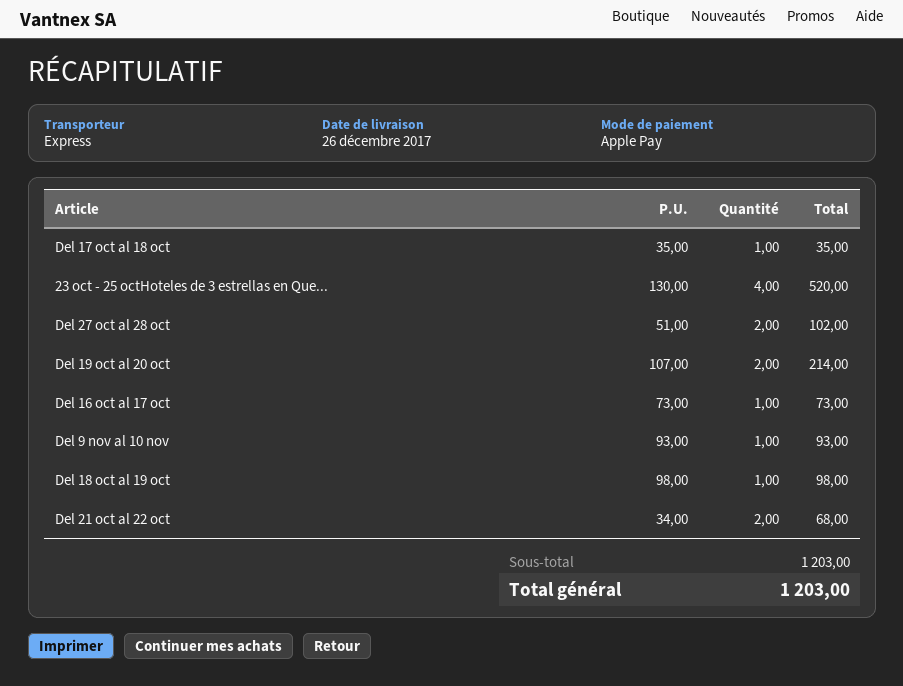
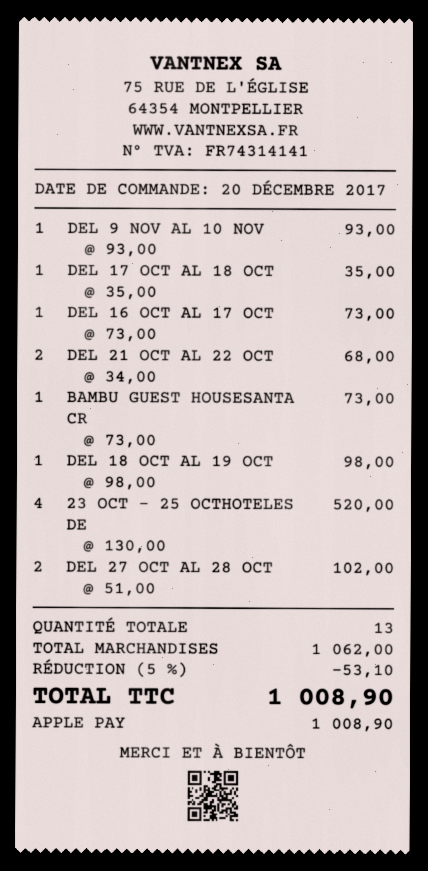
Del 19 oct al 20 oct: 2 x 107.00 = 214.00 -> none
BAMBU GUEST HOUSESANTA CR: none -> 1 x 73.00 = 73.00
subtotal: 1203.00 -> 1062.00
discount: none -> 5% = 53.10
total: 1203.00 -> 1008.90

